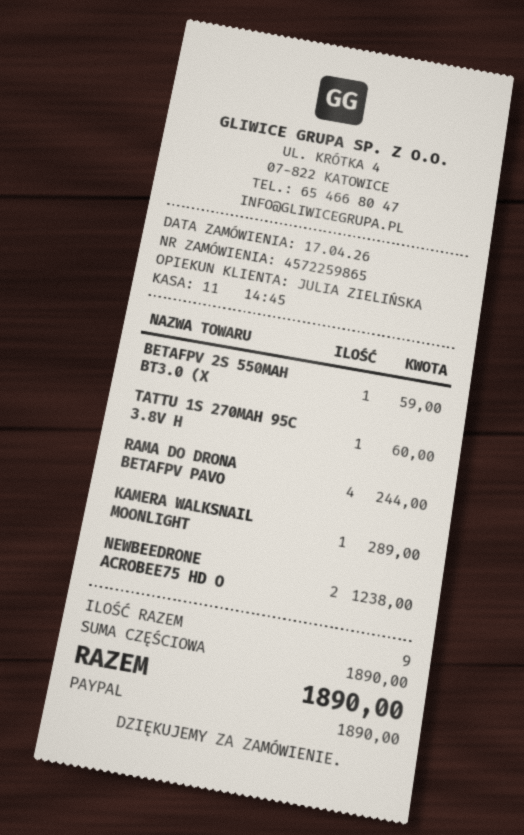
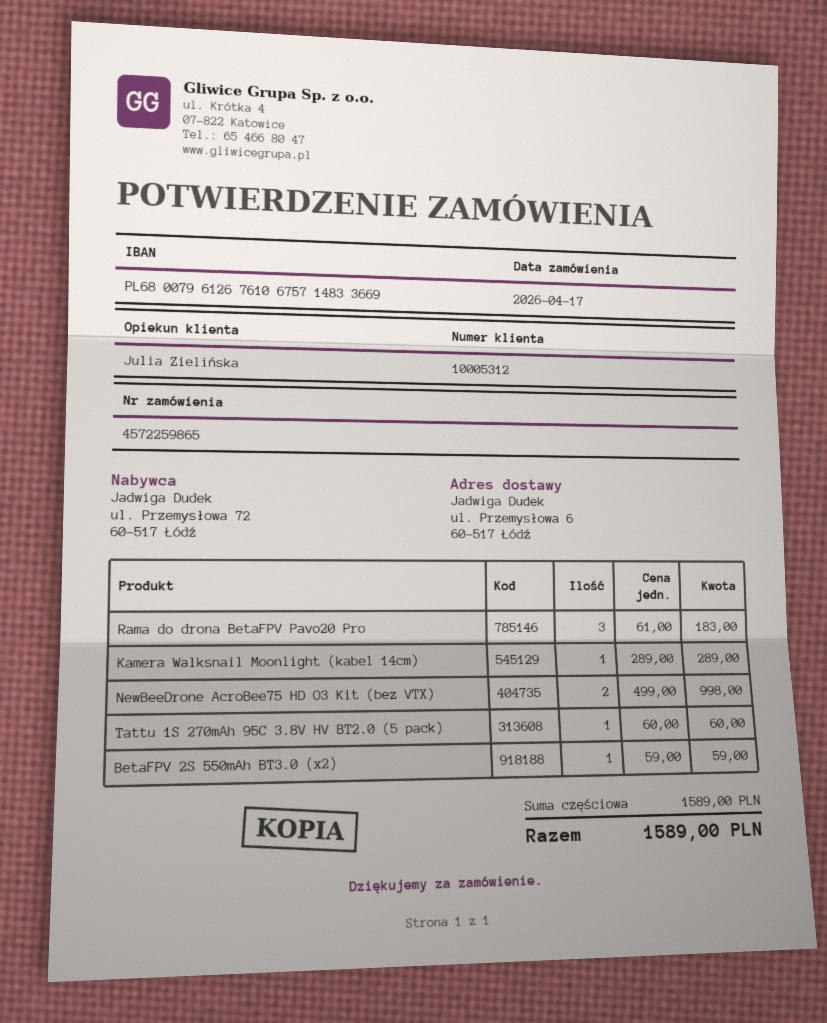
RAMA DO DRONA BETAFPV PAVO: 4 for 244.00 -> 3 for 183.00
NEWBEEDRONE ACROBEE75 HD O: 2 for 1238.00 -> 2 for 998.00
subtotal: 1890.00 -> 1589.00
total: 1890.00 -> 1589.00

